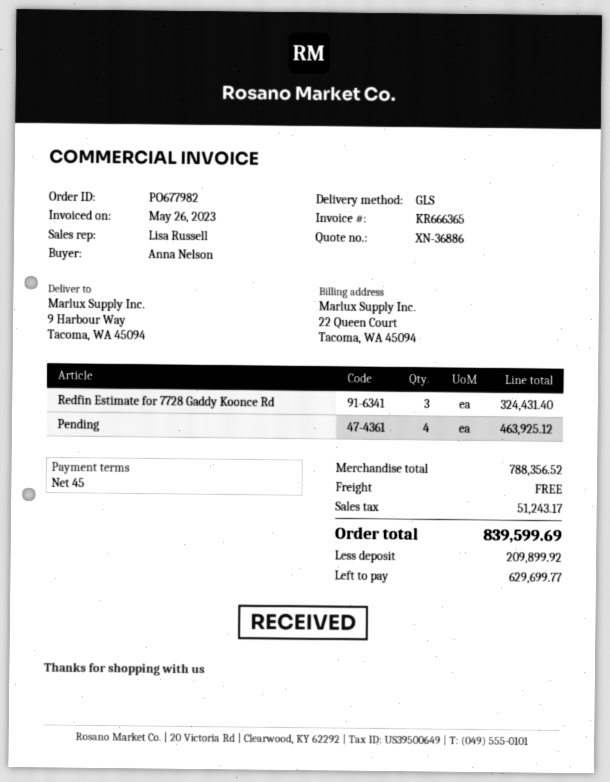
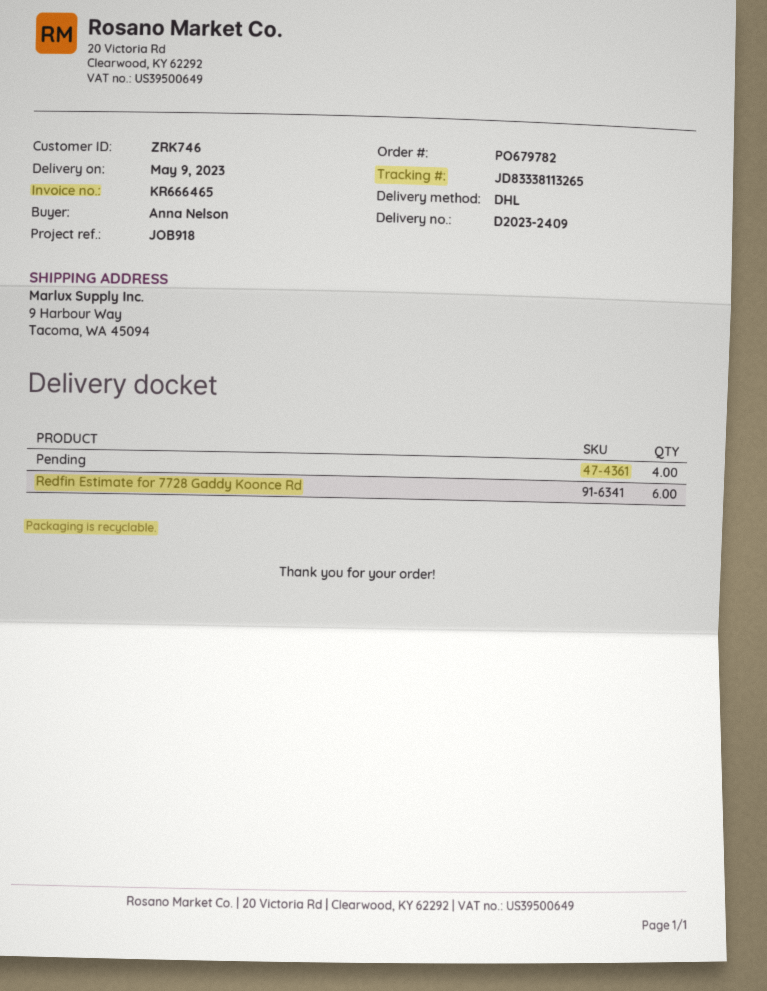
order number: PO677982 -> PO679782
invoice number: KR666365 -> KR666465
shipping method: GLS -> DHL
Redfin Estimate for 7728 Gaddy Koonce Rd: 3 -> 6

